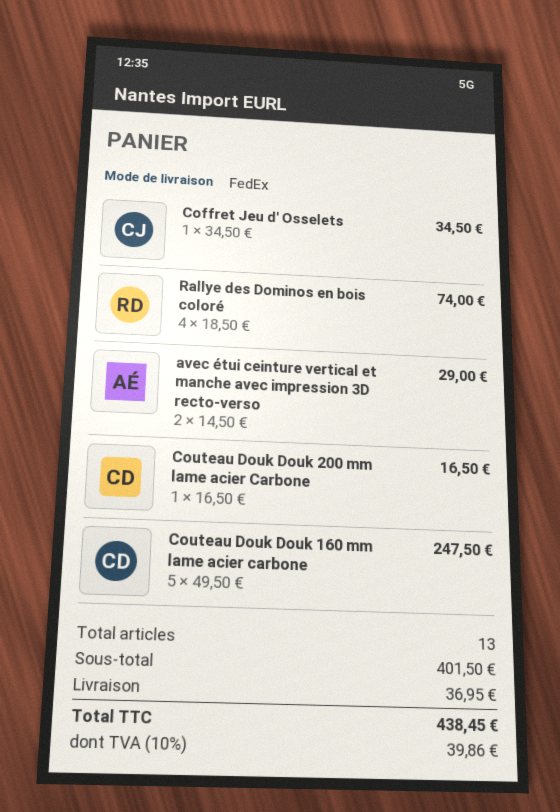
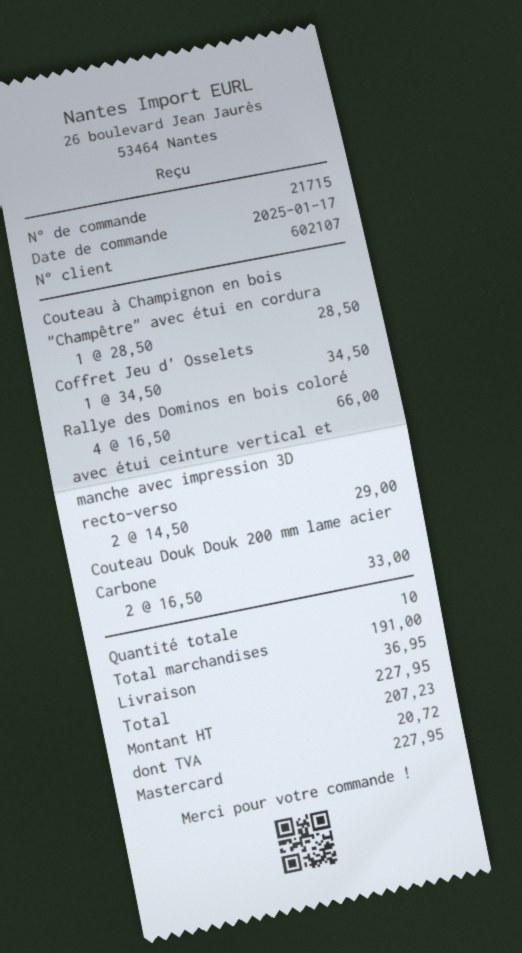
Rallye des Dominos en bois coloré: 4 x 18.50 = 74.00 -> 4 x 16.50 = 66.00
Couteau Douk Douk 200 mm lame acier Carbone: 1 x 16.50 = 16.50 -> 2 x 16.50 = 33.00
Couteau Douk Douk 160 mm lame acier carbone: 5 x 49.50 = 247.50 -> none
Couteau à Champignon en bois "Champêtre" avec étui en cordura: none -> 1 x 28.50 = 28.50
total quantity: 13 -> 10
subtotal: 401.50 -> 191.00
tax: 39.86 -> 20.72
total: 438.45 -> 227.95

